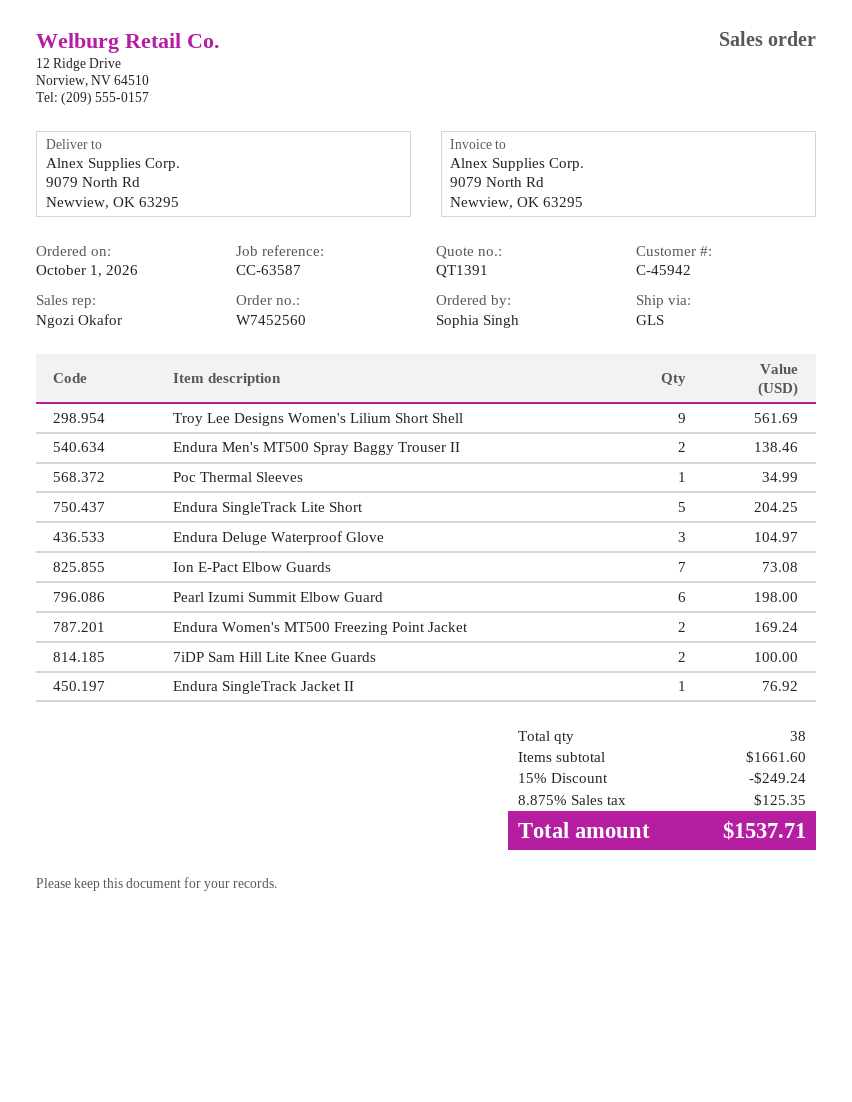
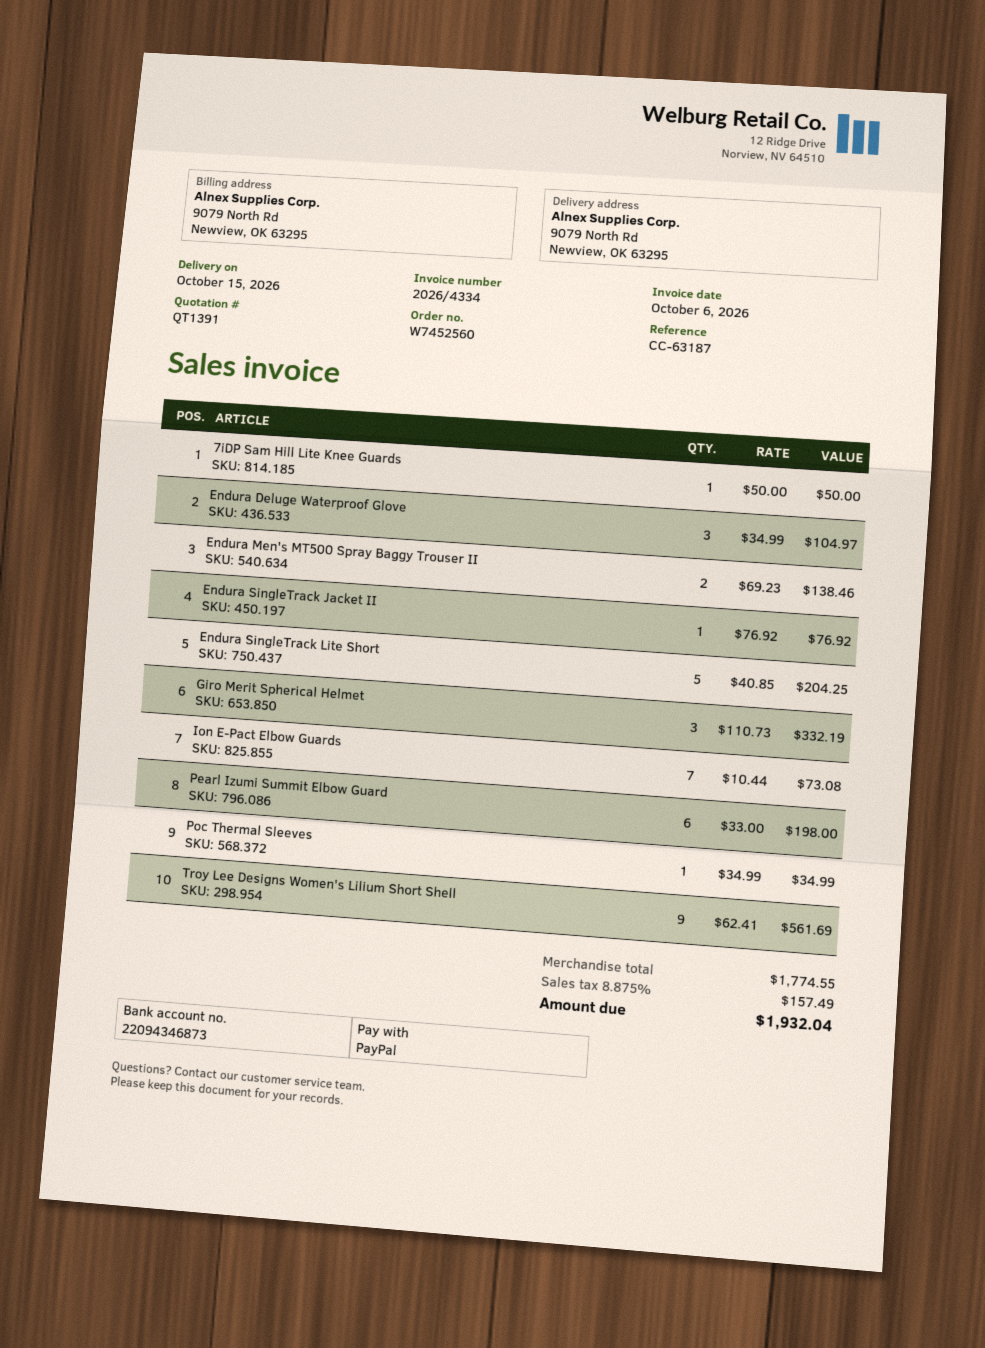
reference: CC-63587 -> CC-63187
Endura Women's MT500 Freezing Point Jacket: 2 for 169.24 -> none
7iDP Sam Hill Lite Knee Guards: 2 for 100.00 -> 1 for 50.00
Giro Merit Spherical Helmet: none -> 3 for 332.19
subtotal: 1661.60 -> 1774.55
discount: 15% = 249.24 -> none
tax: 8.875% = 125.35 -> 8.875% = 157.49
total: 1537.71 -> 1932.04

